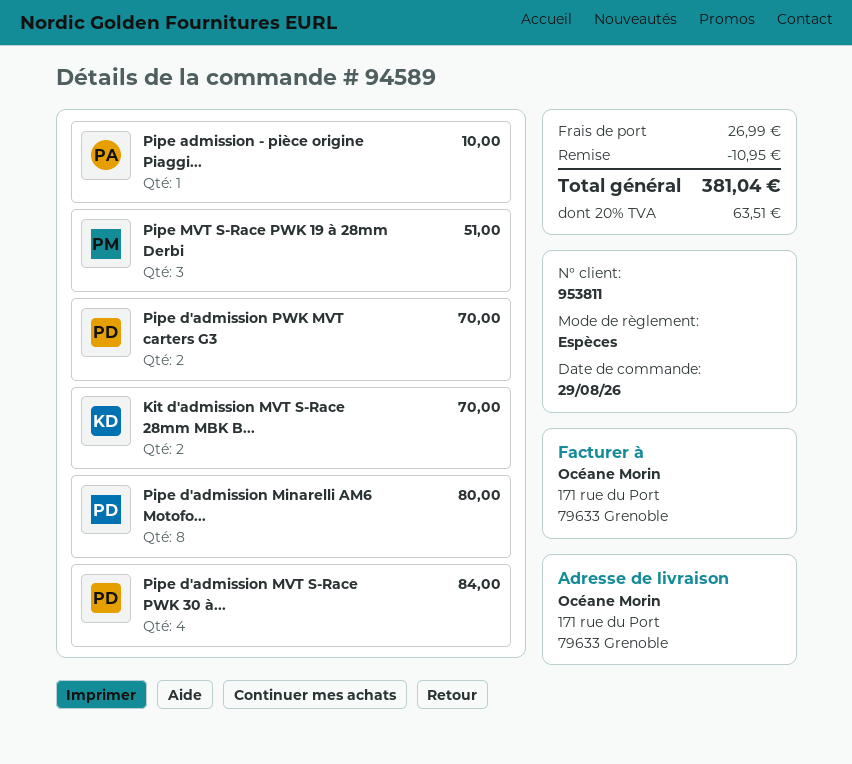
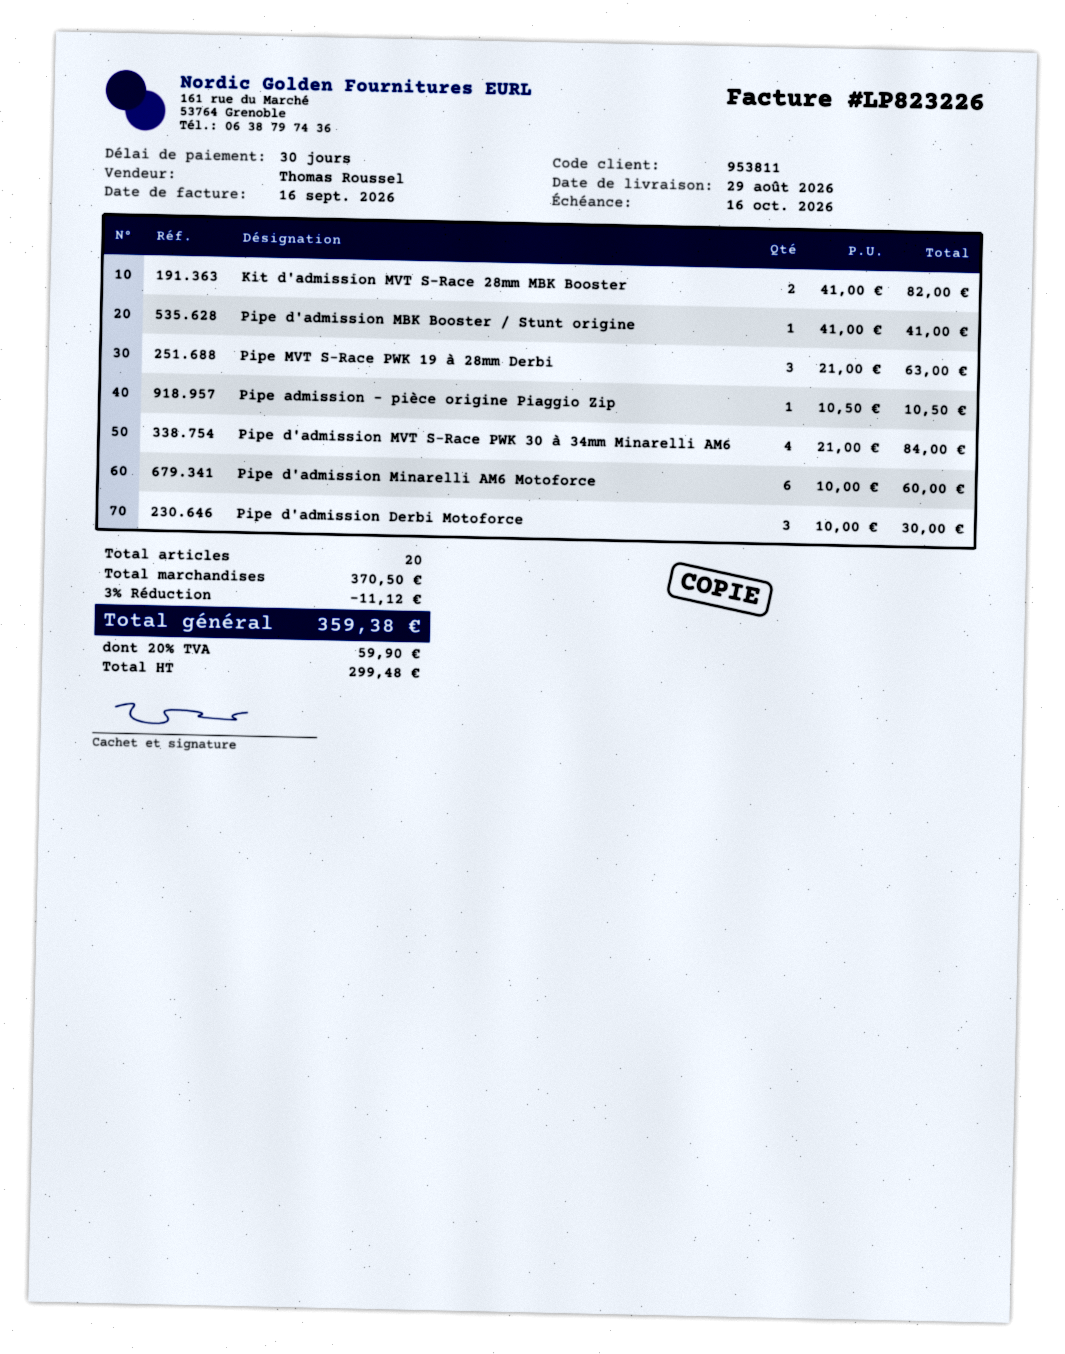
Pipe admission - pièce origine Piaggi...: 1 for 10.00 -> 1 for 10.50
Pipe MVT S-Race PWK 19 à 28mm Derbi: 3 for 51.00 -> 3 for 63.00
Pipe d'admission PWK MVT carters G3: 2 for 70.00 -> none
Kit d'admission MVT S-Race 28mm MBK B...: 2 for 70.00 -> 2 for 82.00
Pipe d'admission Minarelli AM6 Motofo...: 8 for 80.00 -> 6 for 60.00
Pipe d'admission MBK Booster / Stunt origine: none -> 1 for 41.00
Pipe d'admission Derbi Motoforce: none -> 3 for 30.00
discount: 10.95 -> 11.12
shipping: 26.99 -> none
tax: 20% = 63.51 -> 20% = 59.90
total: 381.04 -> 359.38

